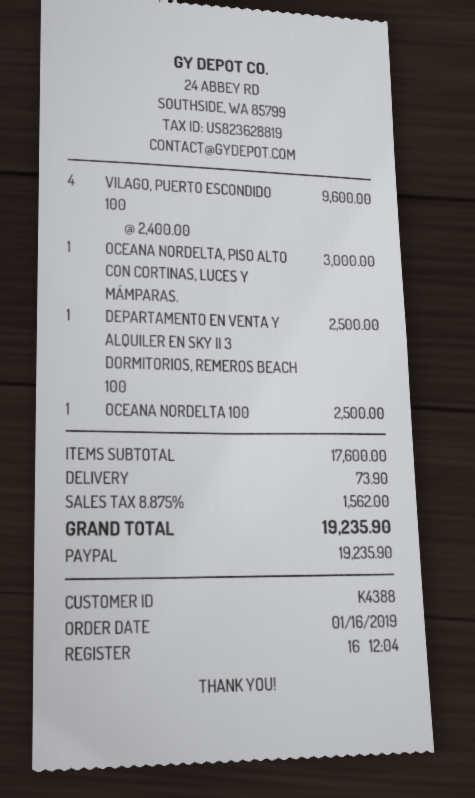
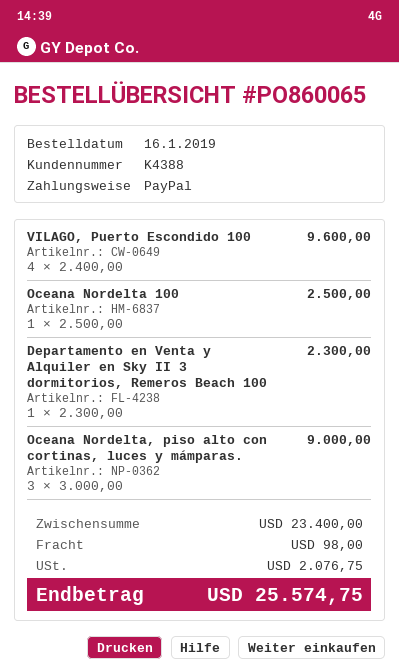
OCEANA NORDELTA, PISO ALTO CON CORTINAS, LUCES Y MÁMPARAS.: 1 x 3000.00 = 3000.00 -> 3 x 3000.00 = 9000.00
DEPARTAMENTO EN VENTA Y ALQUILER EN SKY II 3 DORMITORIOS, REMEROS BEACH 100: 1 x 2500.00 = 2500.00 -> 1 x 2300.00 = 2300.00
subtotal: 17600.00 -> 23400.00
shipping: 73.90 -> 98.00
tax: 1562.00 -> 2076.75
total: 19235.90 -> 25574.75

